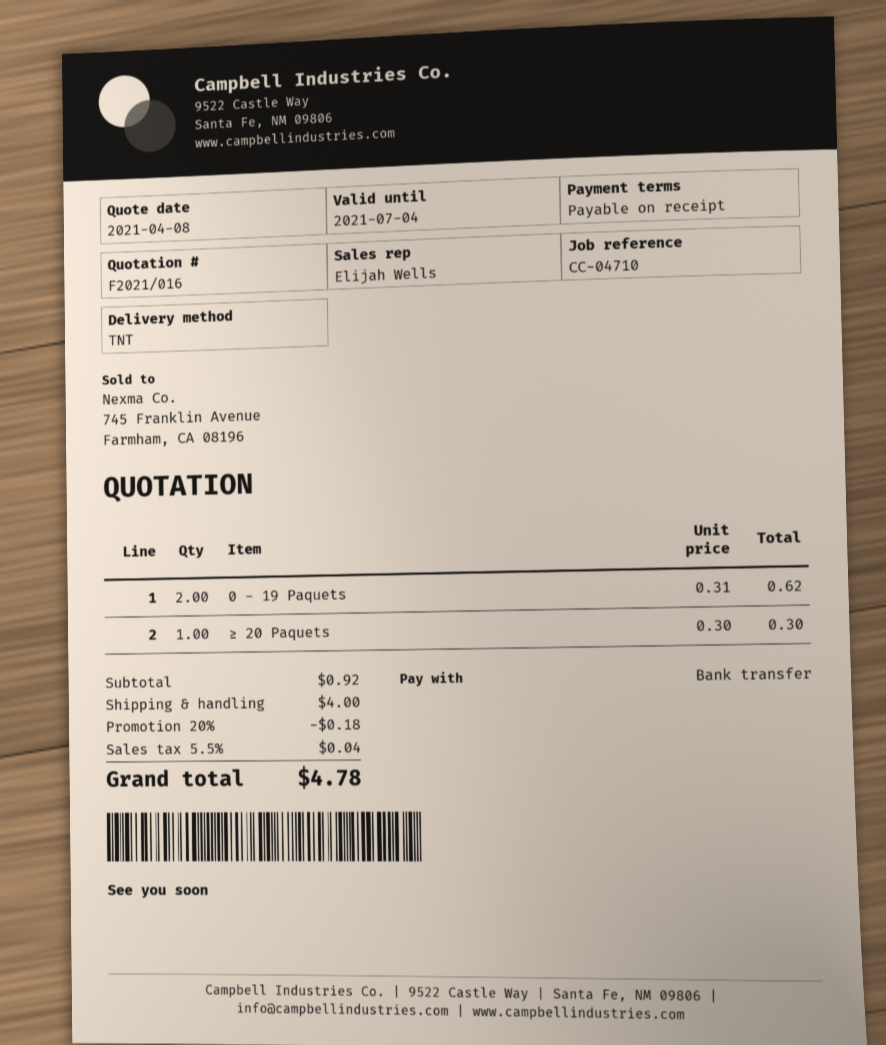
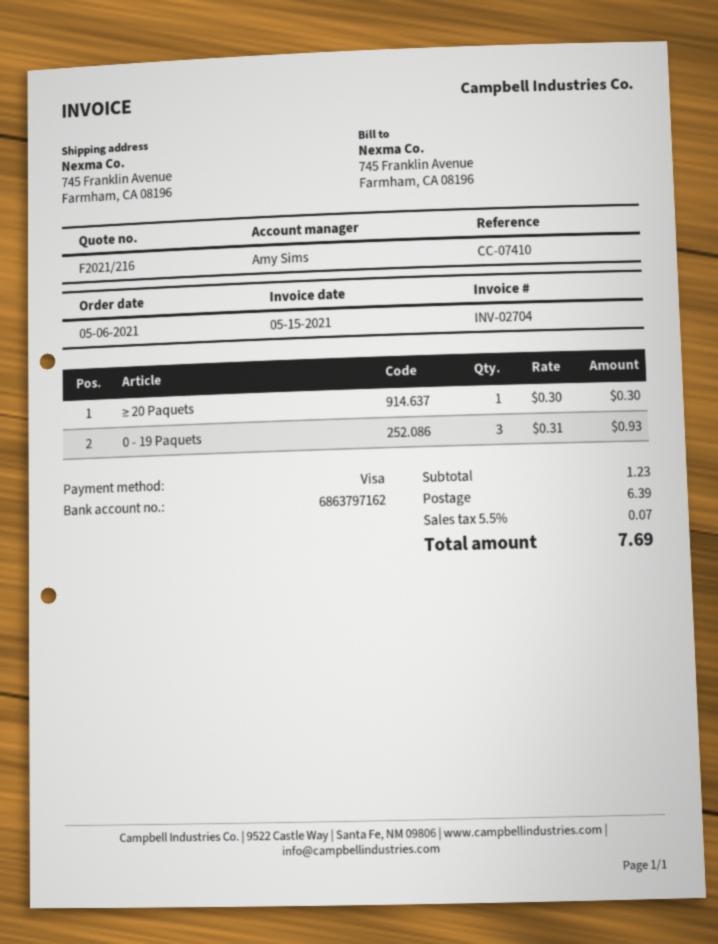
quote number: F2021/016 -> F2021/216
reference: CC-04710 -> CC-07410
sales rep: Elijah Wells -> Amy Sims
payment method: bank transfer -> Visa
0 - 19 Paquets: 2 x 0.31 = 0.62 -> 3 x 0.31 = 0.93
subtotal: 0.92 -> 1.23
discount: 20% = 0.18 -> none
shipping: 4.00 -> 6.39
tax: 5.5% = 0.04 -> 5.5% = 0.07
total: 4.78 -> 7.69

